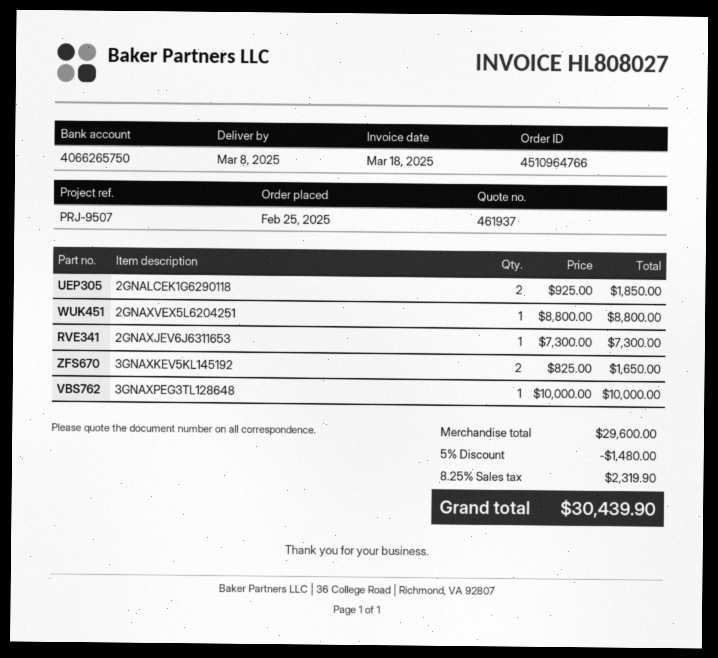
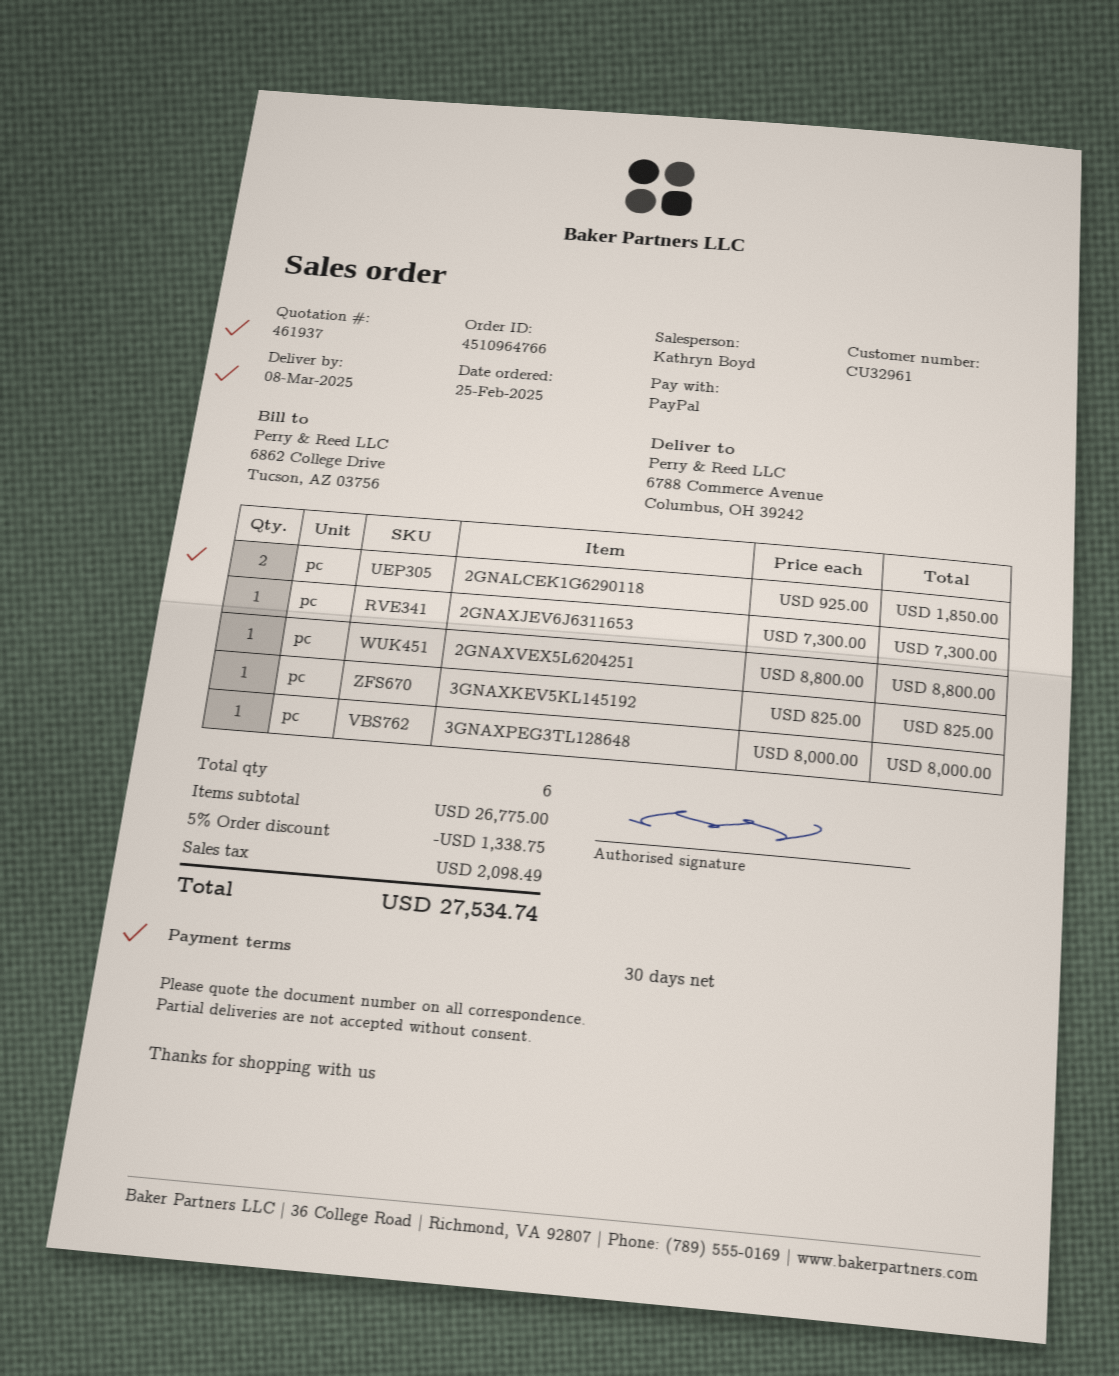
3GNAXKEV5KL145192: 2 x 825.00 = 1650.00 -> 1 x 825.00 = 825.00
3GNAXPEG3TL128648: 1 x 10000.00 = 10000.00 -> 1 x 8000.00 = 8000.00
subtotal: 29600.00 -> 26775.00
discount: 5% = 1480.00 -> 5% = 1338.75
tax: 2319.90 -> 2098.49
total: 30439.90 -> 27534.74

